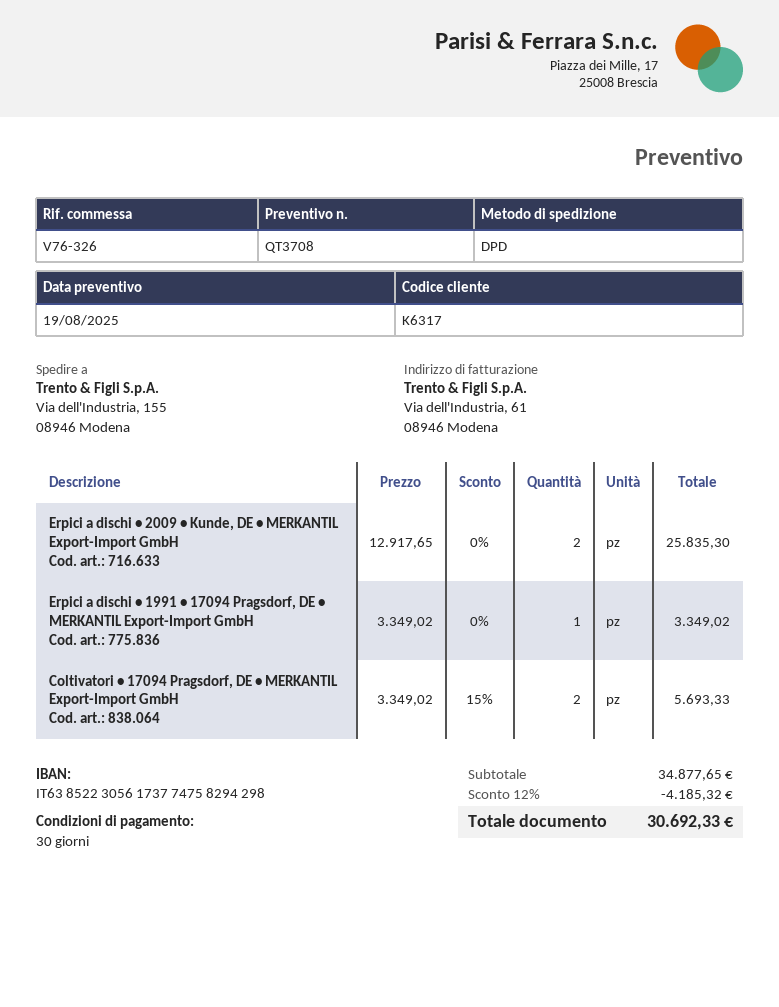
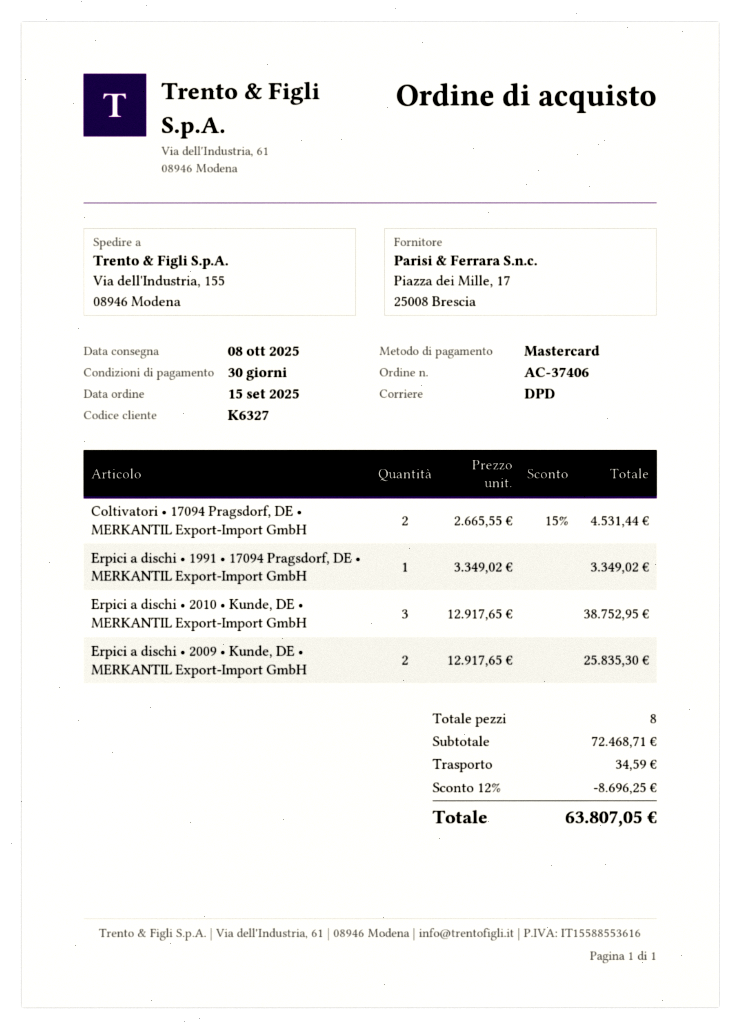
customer number: K6317 -> K6327
Coltivatori • 17094 Pragsdorf, DE • MERKANTIL Export-Import GmbH: 2 x 3349.02 - 15% = 5693.33 -> 2 x 2665.55 - 15% = 4531.44
Erpici a dischi • 2010 • Kunde, DE • MERKANTIL Export-Import GmbH: none -> 3 x 12917.65 = 38752.95
subtotal: 34877.65 -> 72468.71
discount: 12% = 4185.32 -> 12% = 8696.25
shipping: none -> 34.59
total: 30692.33 -> 63807.05

